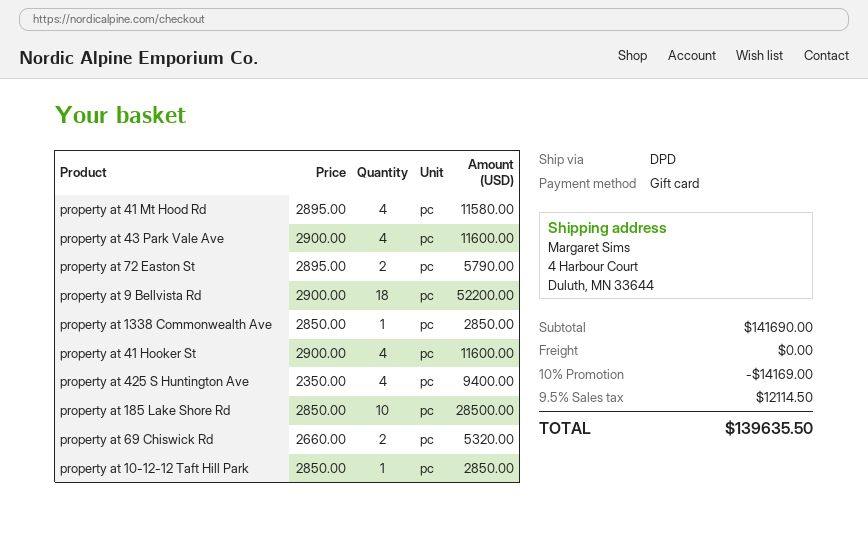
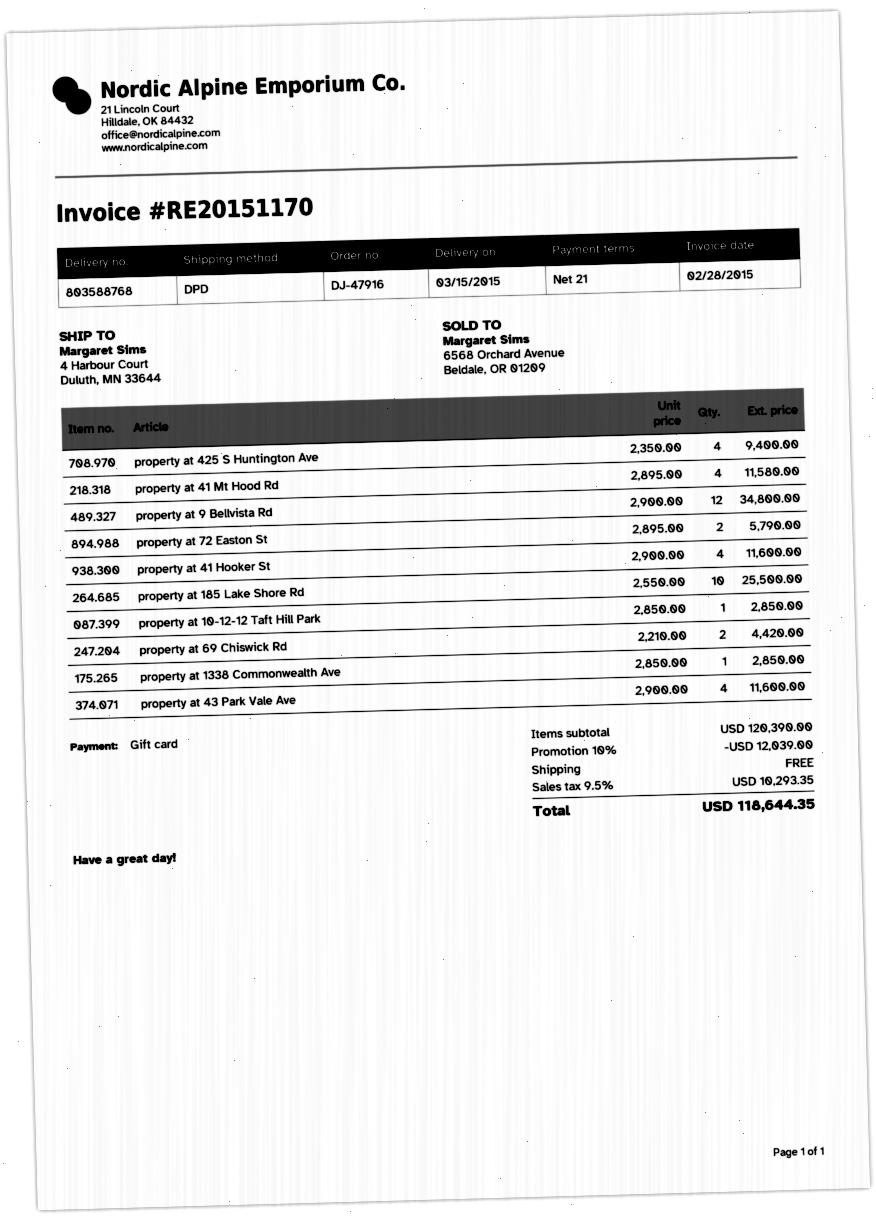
property at 9 Bellvista Rd: 18 x 2900.00 = 52200.00 -> 12 x 2900.00 = 34800.00
property at 185 Lake Shore Rd: 10 x 2850.00 = 28500.00 -> 10 x 2550.00 = 25500.00
property at 69 Chiswick Rd: 2 x 2660.00 = 5320.00 -> 2 x 2210.00 = 4420.00
subtotal: 141690.00 -> 120390.00
discount: 10% = 14169.00 -> 10% = 12039.00
tax: 9.5% = 12114.50 -> 9.5% = 10293.35
total: 139635.50 -> 118644.35

